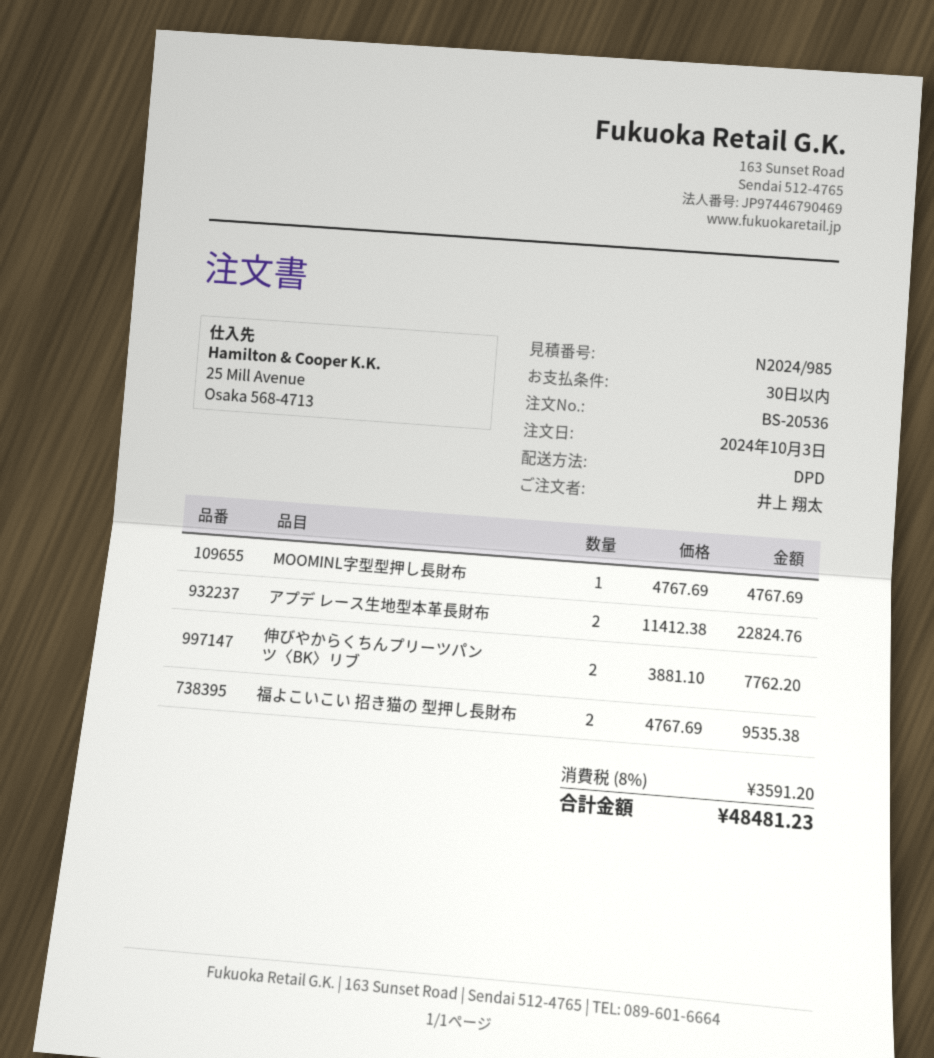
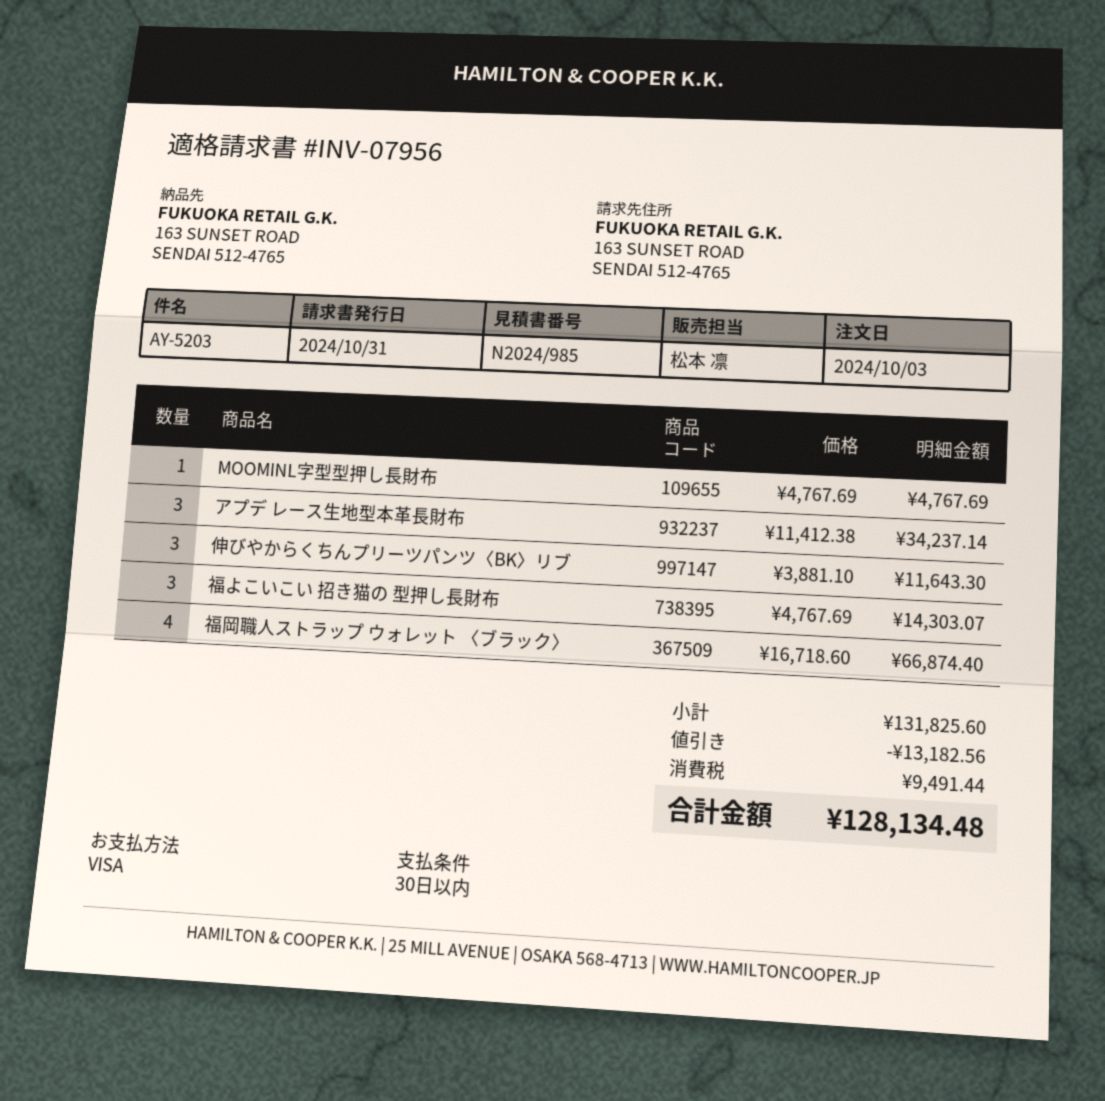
アプデ レース生地型本革長財布: 2 x 11412.38 = 22824.76 -> 3 x 11412.38 = 34237.14
伸びやからくちんプリーツパンツ〈BK〉リブ: 2 x 3881.10 = 7762.20 -> 3 x 3881.10 = 11643.30
福よこいこい 招き猫の 型押し長財布: 2 x 4767.69 = 9535.38 -> 3 x 4767.69 = 14303.07
福岡職人ストラップ ウォレット 〈ブラック〉: none -> 4 x 16718.60 = 66874.40
discount: none -> 13182.56
tax: 3591.20 -> 9491.44
total: 48481.23 -> 128134.48

